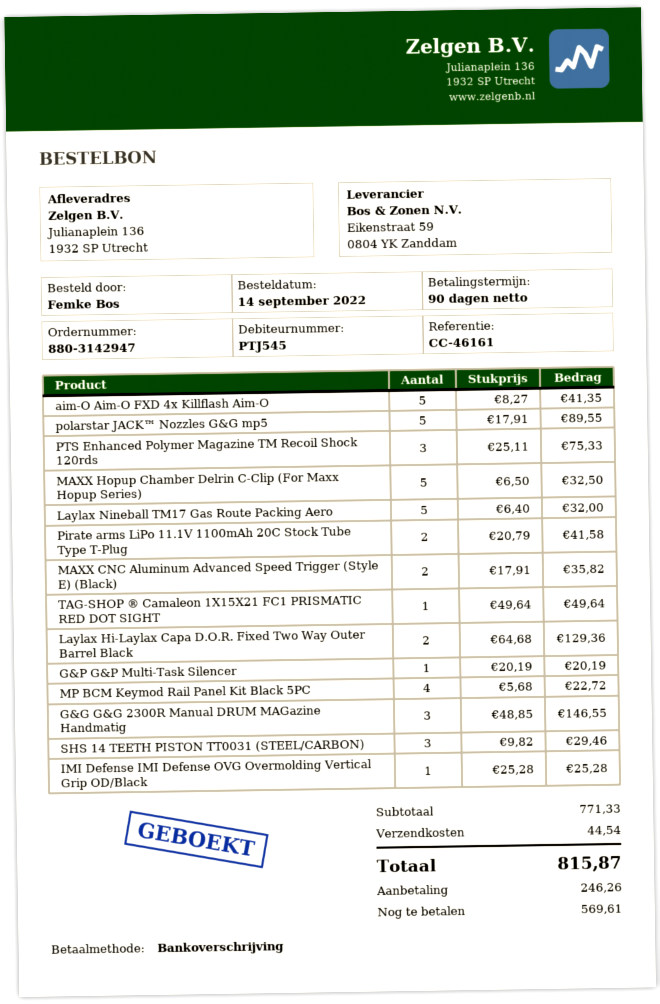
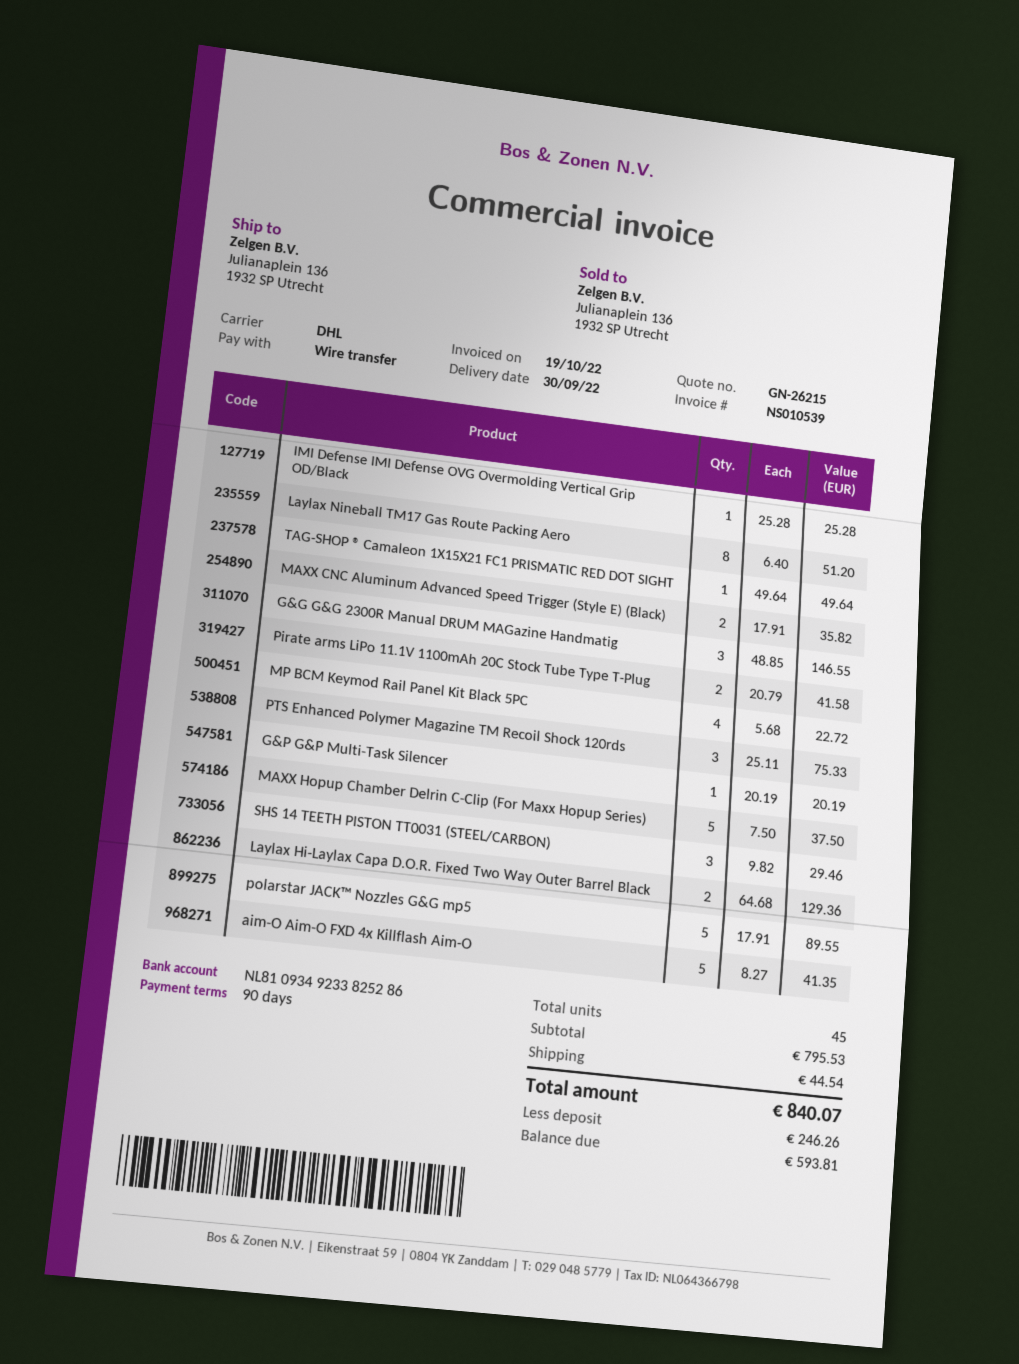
MAXX Hopup Chamber Delrin C-Clip (For Maxx Hopup Series): 5 x 6.50 = 32.50 -> 5 x 7.50 = 37.50
Laylax Nineball TM17 Gas Route Packing Aero: 5 x 6.40 = 32.00 -> 8 x 6.40 = 51.20
subtotal: 771.33 -> 795.53
total: 815.87 -> 840.07
balance: 569.61 -> 593.81

